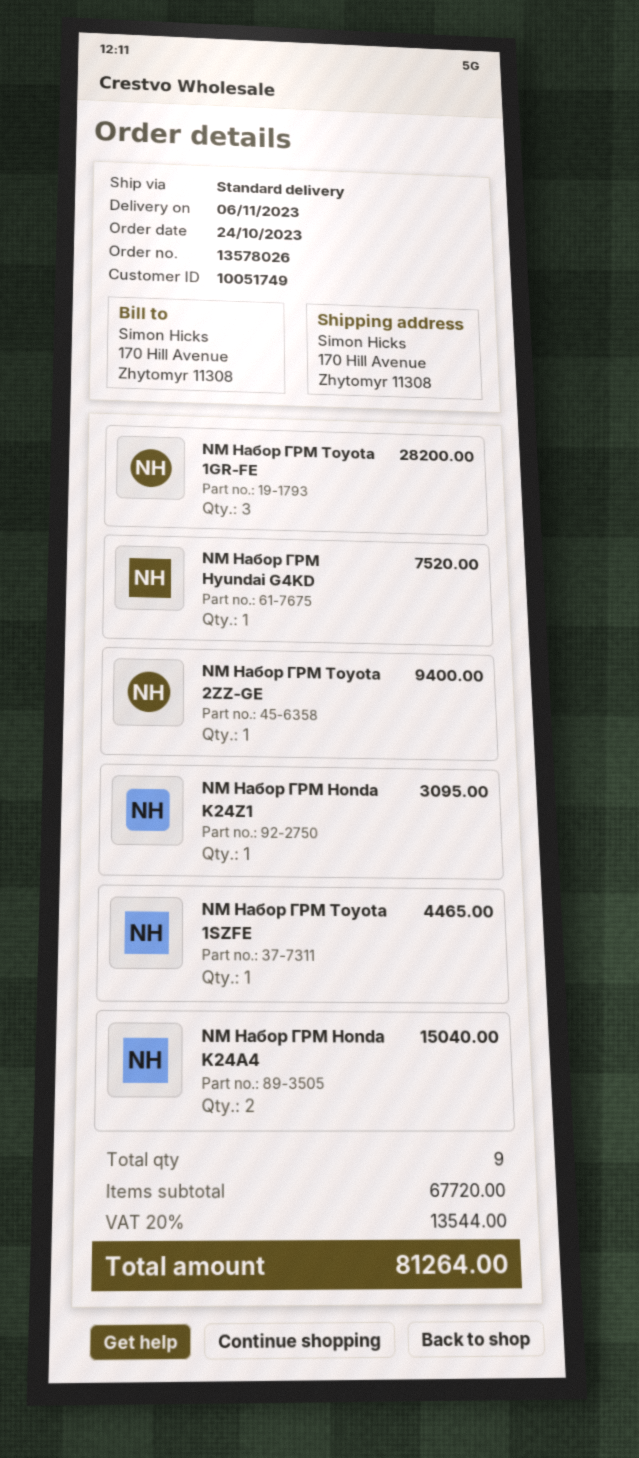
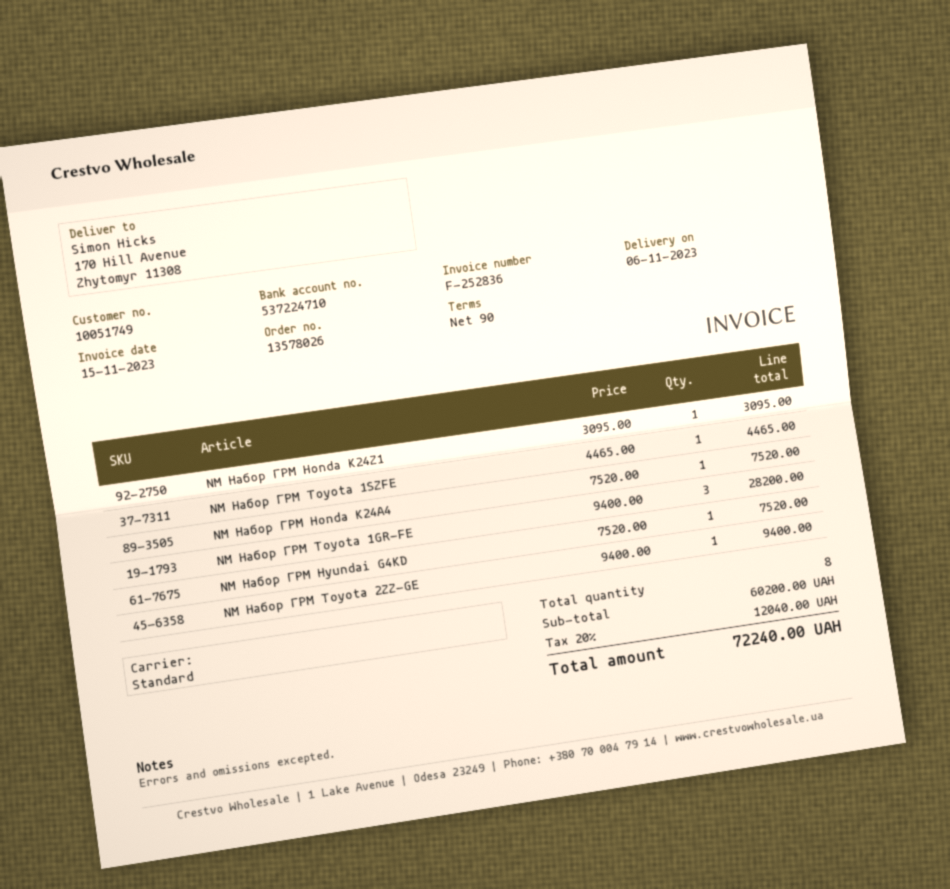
NM Набор ГРМ Honda K24A4: 2 for 15040.00 -> 1 for 7520.00
total quantity: 9 -> 8
subtotal: 67720.00 -> 60200.00
tax: 20% = 13544.00 -> 20% = 12040.00
total: 81264.00 -> 72240.00

